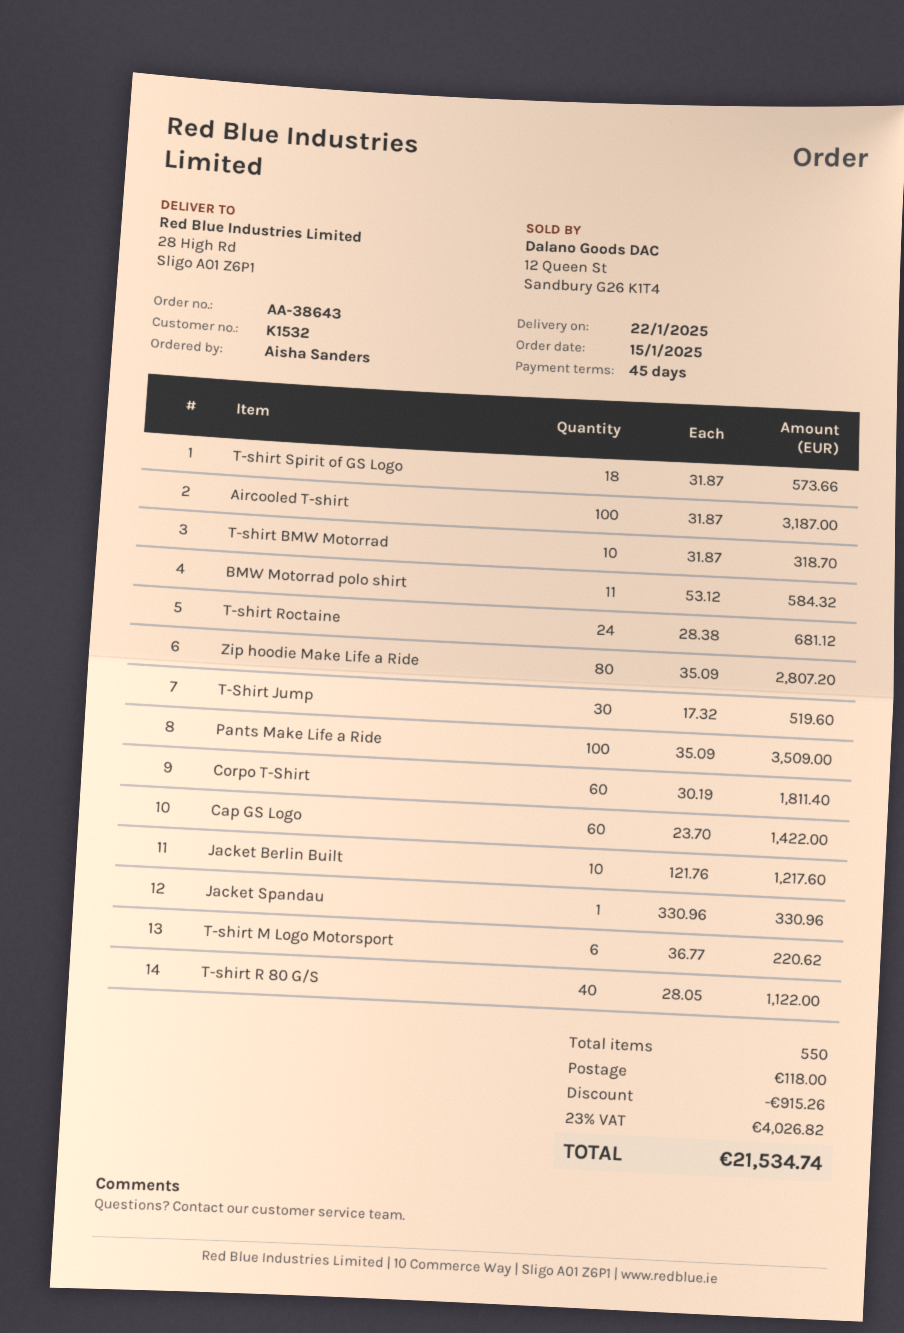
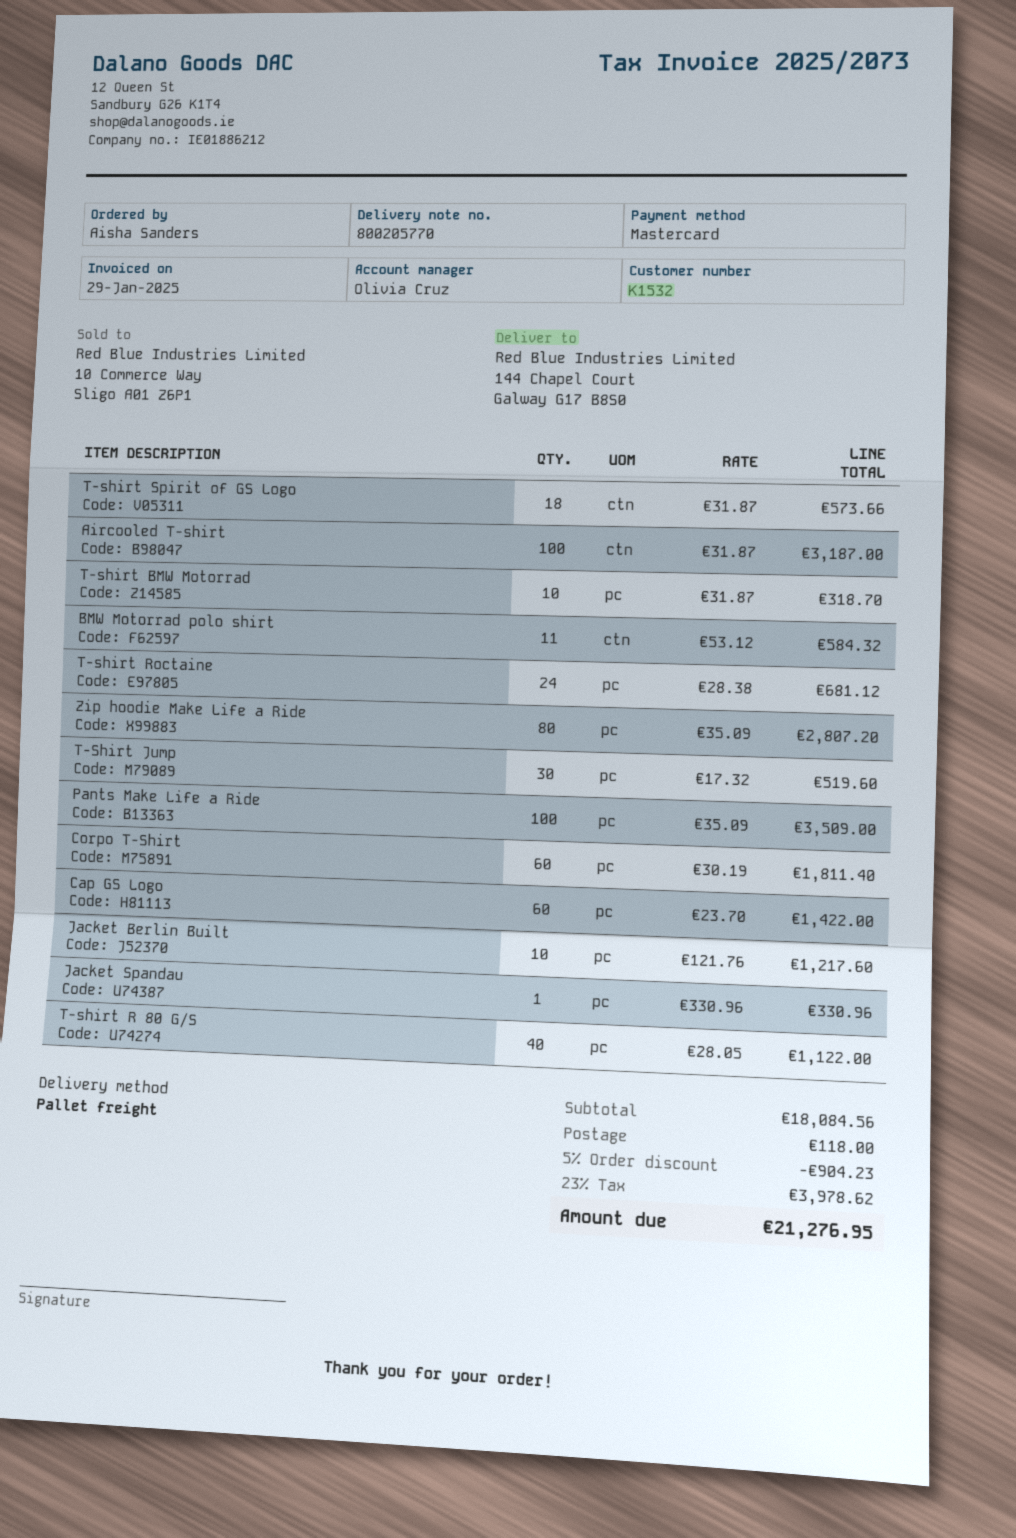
ship to: 28 High Rd, Sligo A01 Z6P1 -> 144 Chapel Court, Galway G17 B8S0
T-shirt M Logo Motorsport: 6 x 36.77 = 220.62 -> none
discount: 915.26 -> 904.23
tax: 23% = 4026.82 -> 23% = 3978.62
total: 21534.74 -> 21276.95

